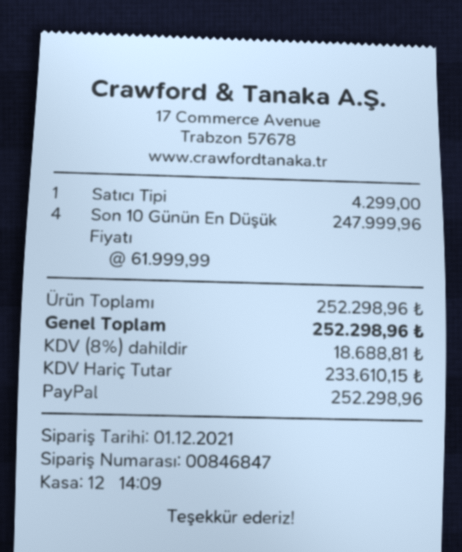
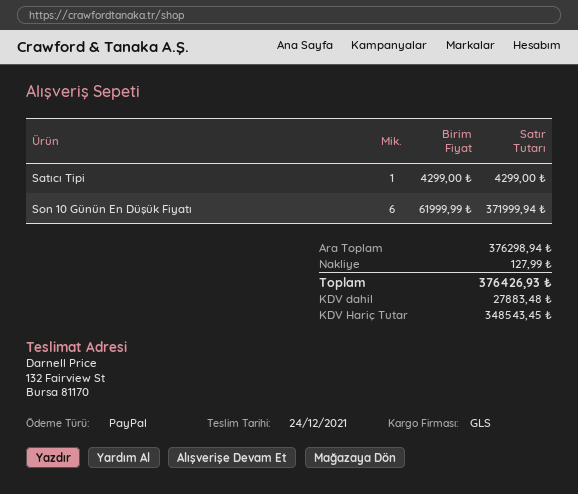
Son 10 Günün En Düşük Fiyatı: 4 x 61999.99 = 247999.96 -> 6 x 61999.99 = 371999.94
subtotal: 252298.96 -> 376298.94
shipping: none -> 127.99
net: 233610.15 -> 348543.45
tax: 18688.81 -> 27883.48
total: 252298.96 -> 376426.93

